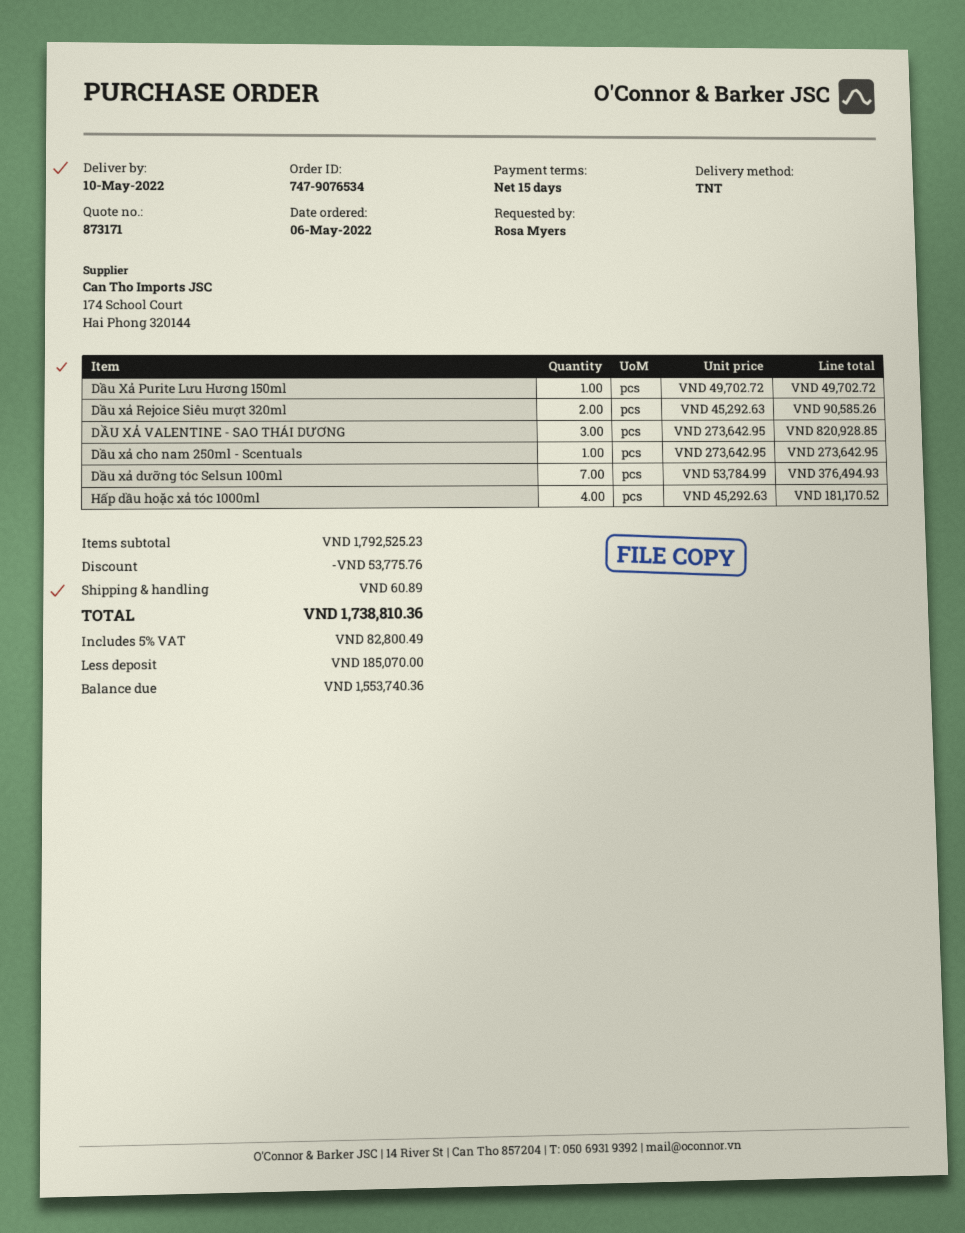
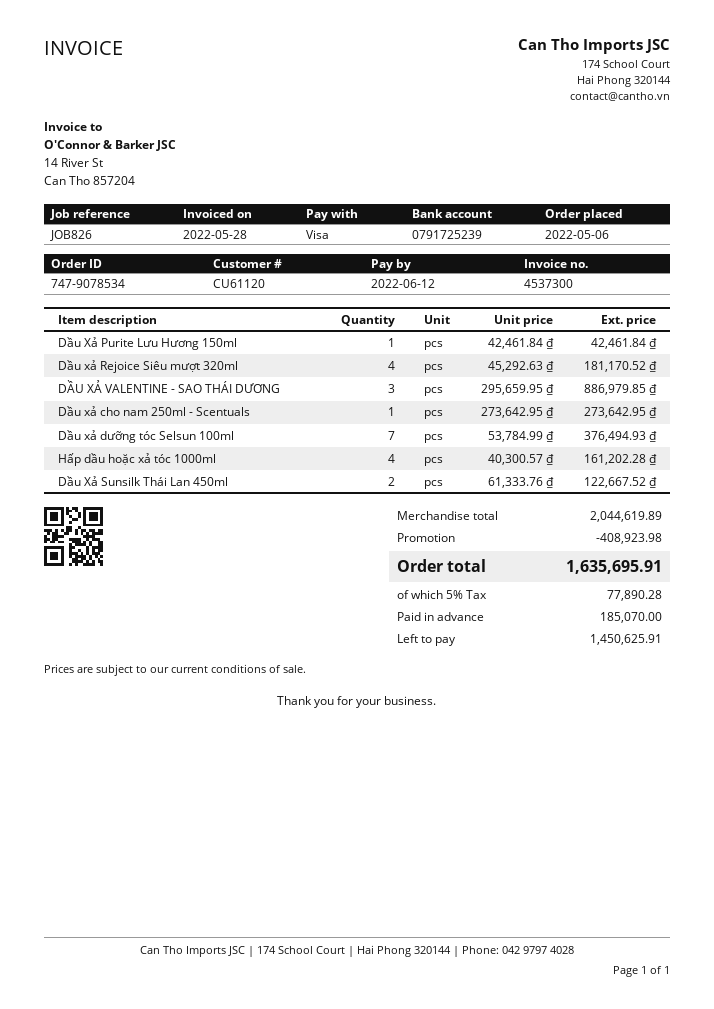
order number: 747-9076534 -> 747-9078534
Dầu Xả Purite Lưu Hương 150ml: 1 x 49702.72 = 49702.72 -> 1 x 42461.84 = 42461.84
Dầu xả Rejoice Siêu mượt 320ml: 2 x 45292.63 = 90585.26 -> 4 x 45292.63 = 181170.52
DẦU XẢ VALENTINE - SAO THÁI DƯƠNG: 3 x 273642.95 = 820928.85 -> 3 x 295659.95 = 886979.85
Hấp dầu hoặc xả tóc 1000ml: 4 x 45292.63 = 181170.52 -> 4 x 40300.57 = 161202.28
Dầu Xả Sunsilk Thái Lan 450ml: none -> 2 x 61333.76 = 122667.52
subtotal: 1792525.23 -> 2044619.89
discount: 53775.76 -> 408923.98
shipping: 60.89 -> none
tax: 5% = 82800.49 -> 5% = 77890.28
total: 1738810.36 -> 1635695.91
balance: 1553740.36 -> 1450625.91

